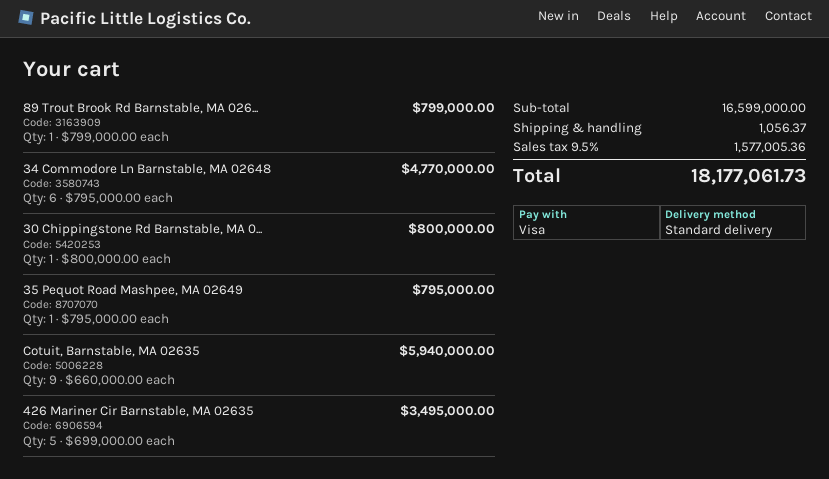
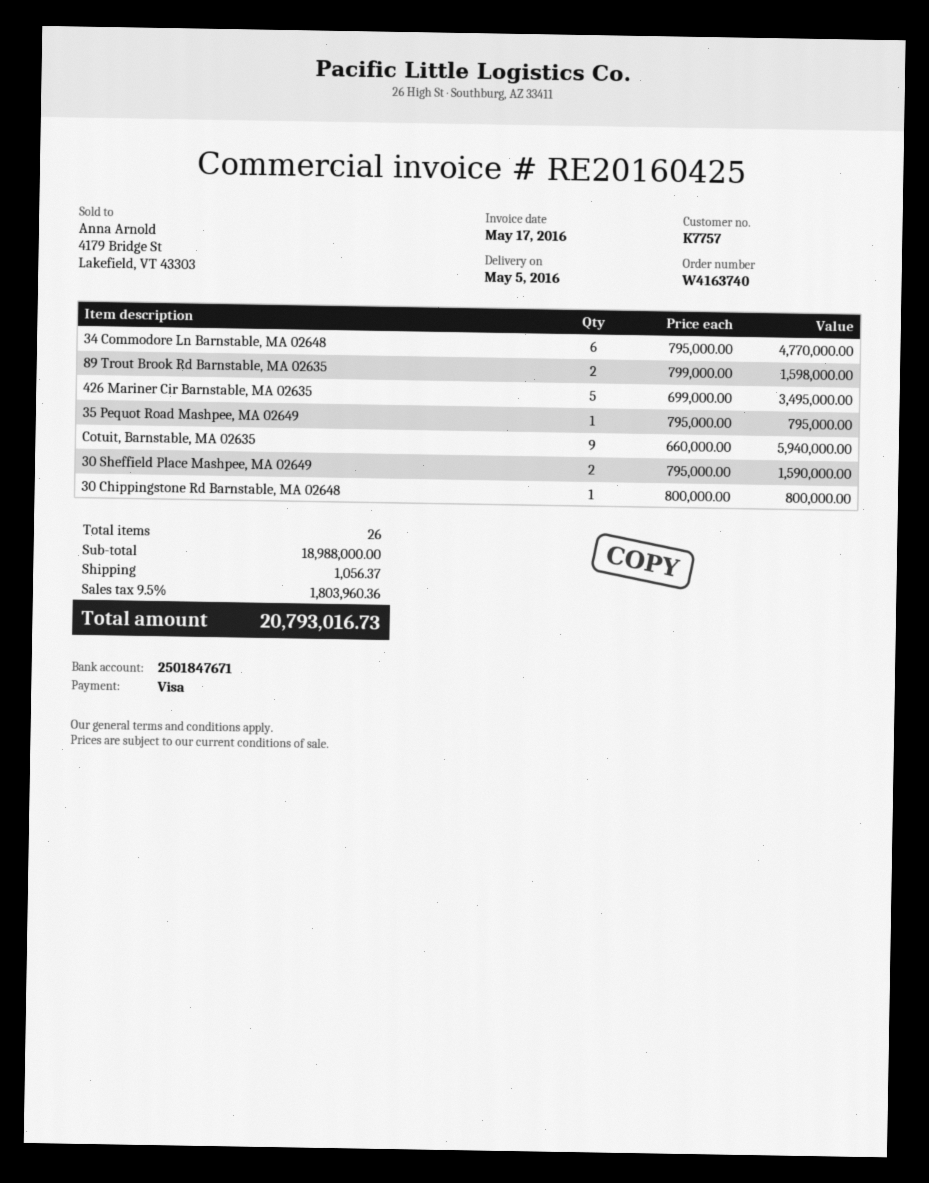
89 Trout Brook Rd Barnstable, MA 026...: 1 x 799000.00 = 799000.00 -> 2 x 799000.00 = 1598000.00
30 Sheffield Place Mashpee, MA 02649: none -> 2 x 795000.00 = 1590000.00
subtotal: 16599000.00 -> 18988000.00
tax: 9.5% = 1577005.36 -> 9.5% = 1803960.36
total: 18177061.73 -> 20793016.73

